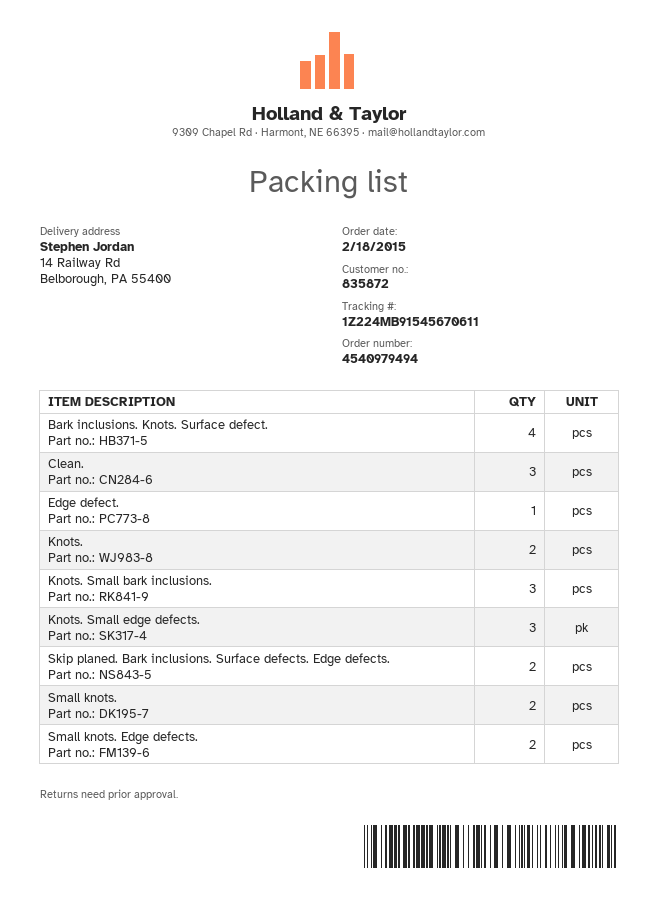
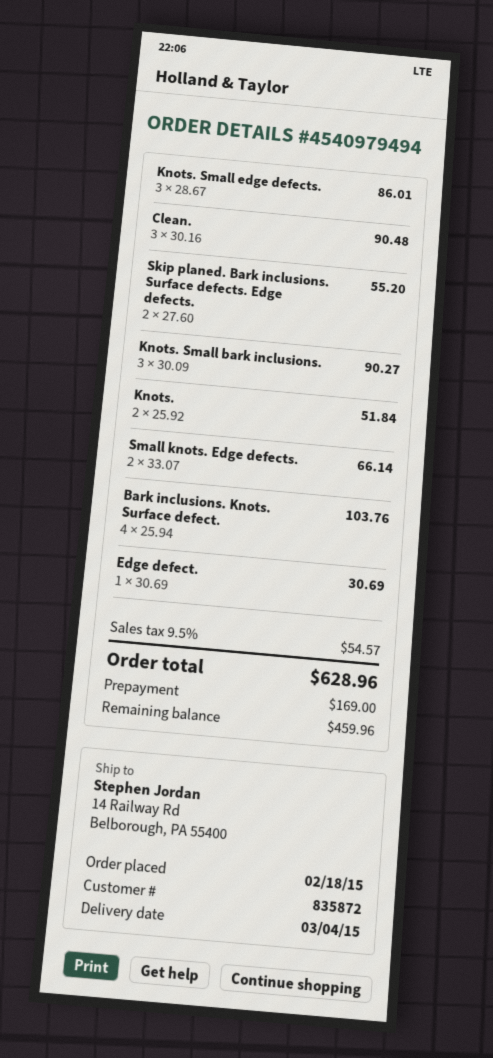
Small knots.: 2 -> none

